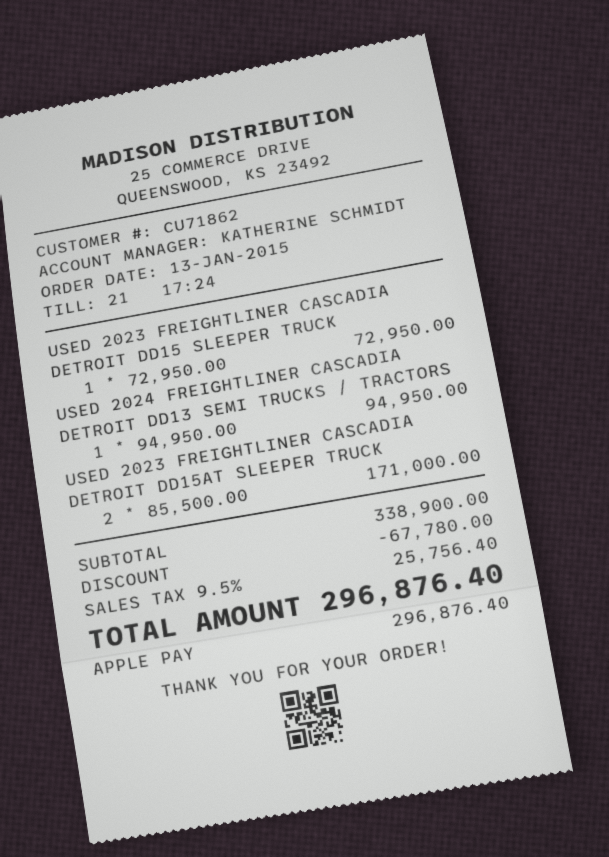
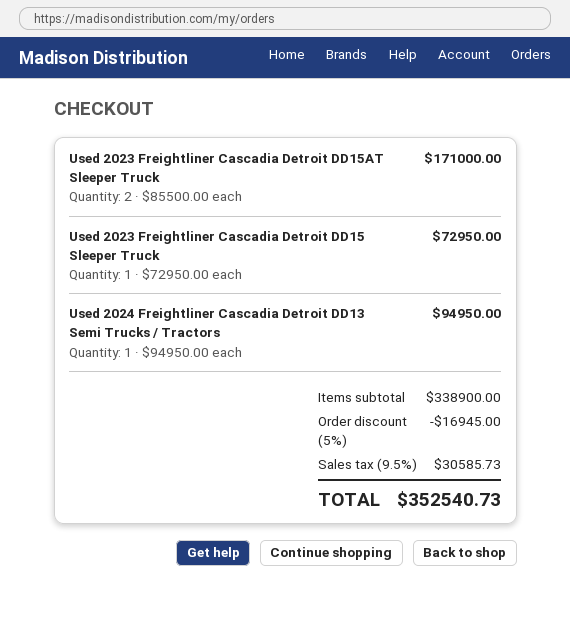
discount: 67780.00 -> 16945.00
tax: 9.5% = 25756.40 -> 9.5% = 30585.73
total: 296876.40 -> 352540.73

